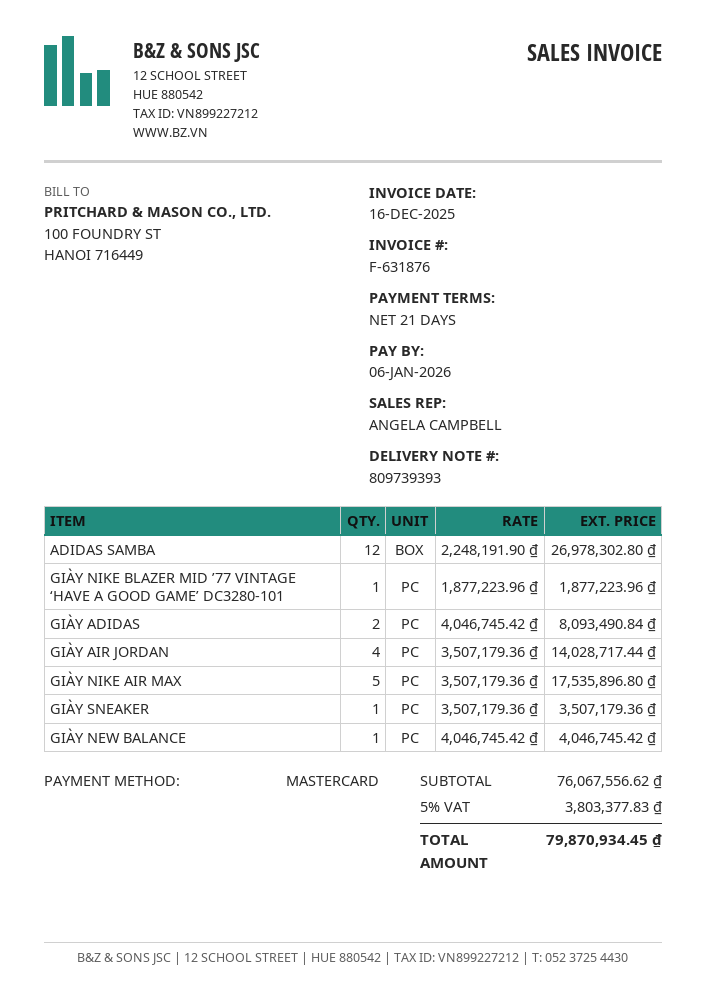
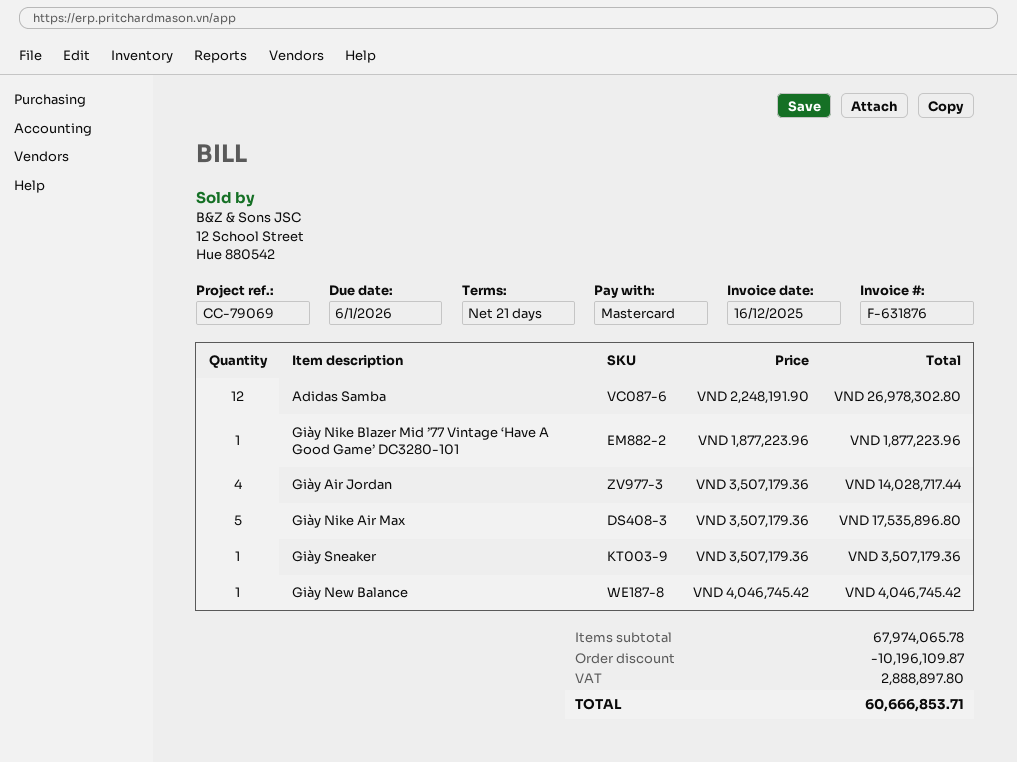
GIÀY ADIDAS: 2 x 4046745.42 = 8093490.84 -> none
subtotal: 76067556.62 -> 67974065.78
discount: none -> 10196109.87
tax: 3803377.83 -> 2888897.80
total: 79870934.45 -> 60666853.71

